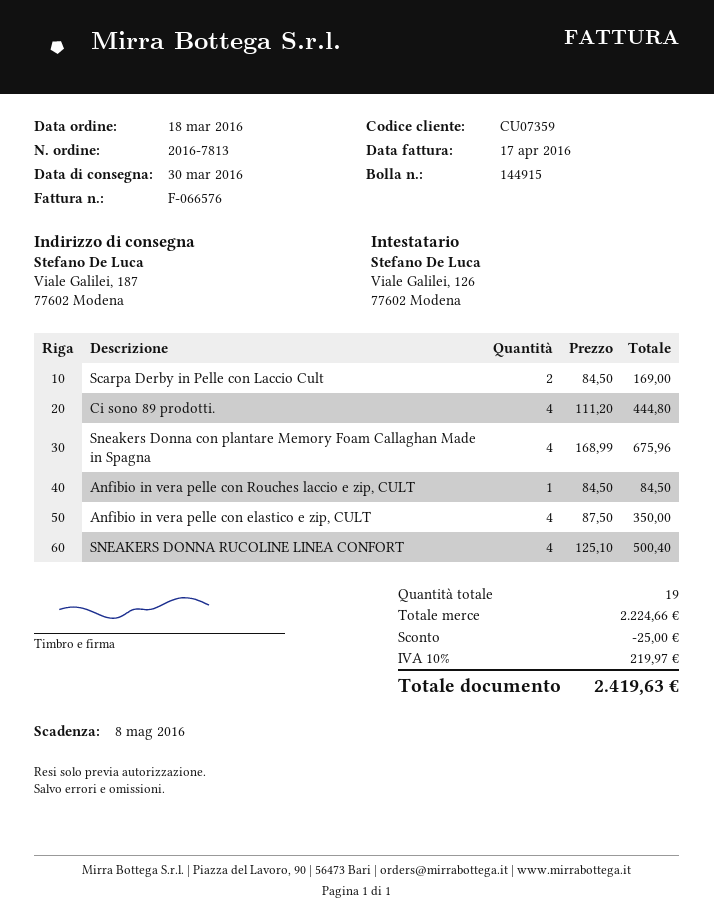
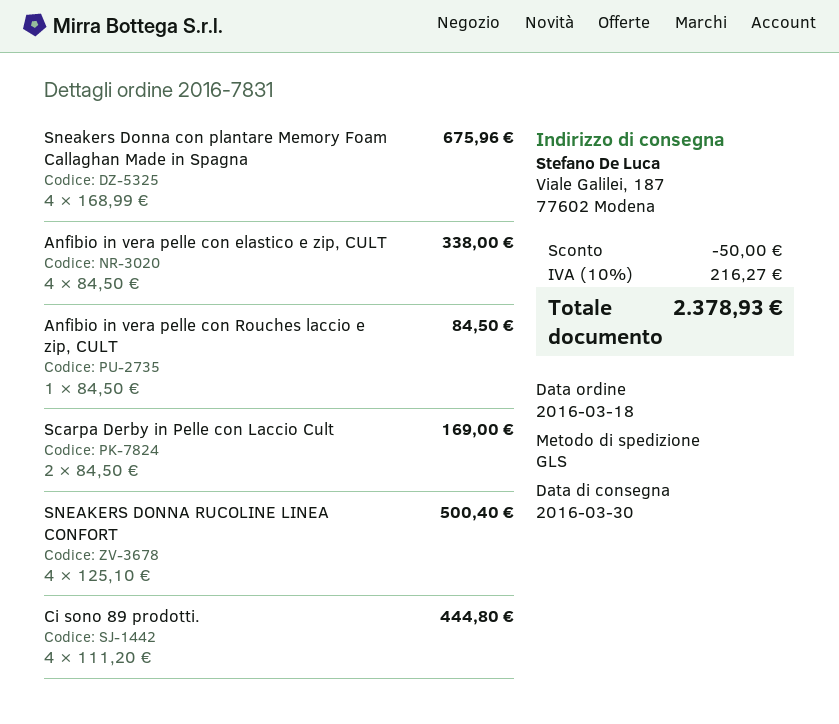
order number: 2016-7813 -> 2016-7831
Anfibio in vera pelle con elastico e zip, CULT: 4 x 87.50 = 350.00 -> 4 x 84.50 = 338.00
discount: 25.00 -> 50.00
tax: 10% = 219.97 -> 10% = 216.27
total: 2419.63 -> 2378.93

